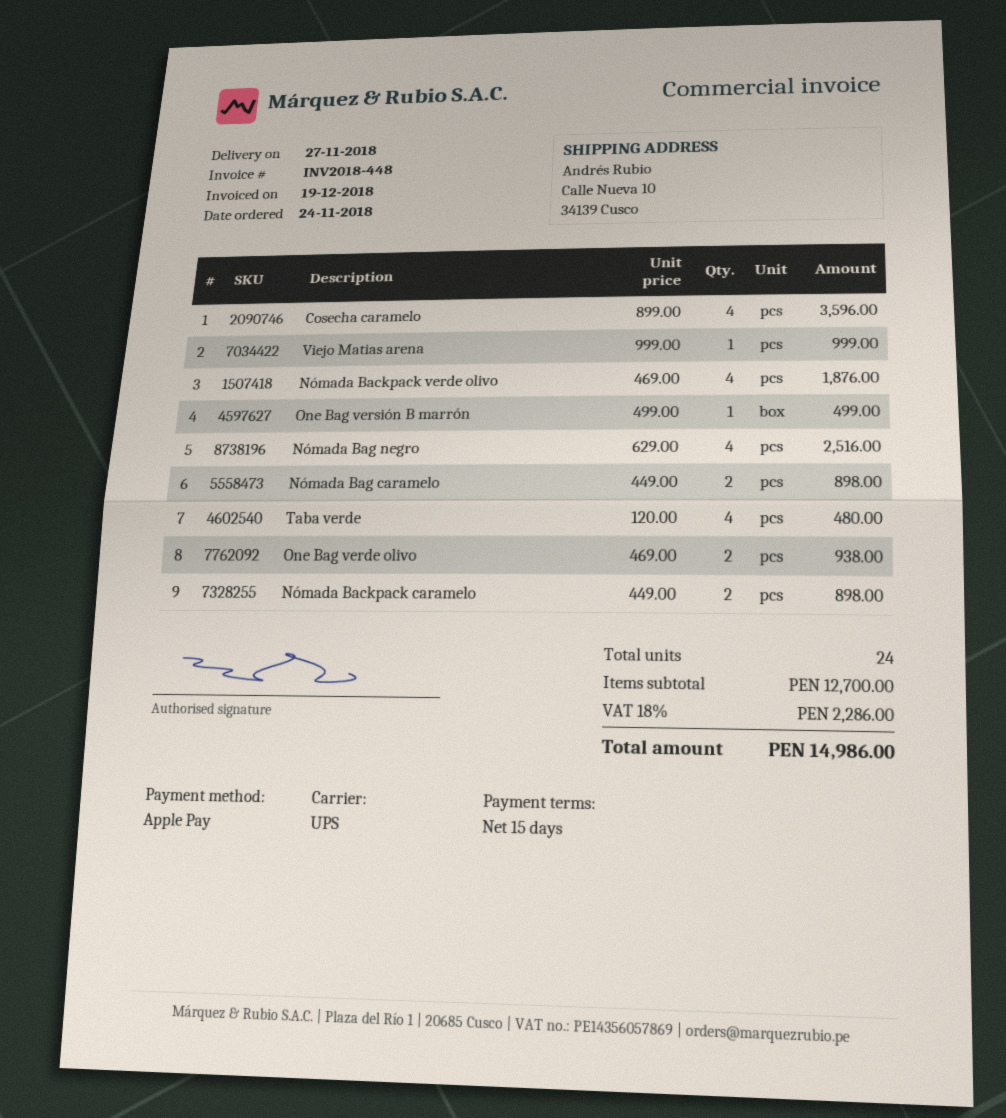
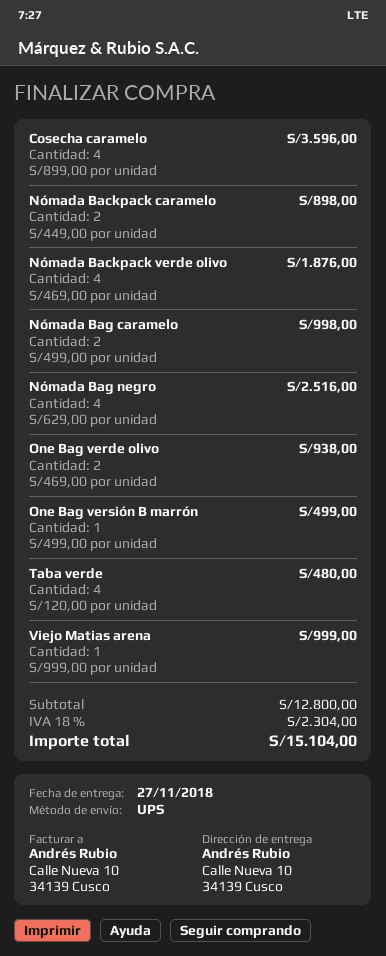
Nómada Bag caramelo: 2 x 449.00 = 898.00 -> 2 x 499.00 = 998.00
subtotal: 12700.00 -> 12800.00
tax: 18% = 2286.00 -> 18% = 2304.00
total: 14986.00 -> 15104.00

